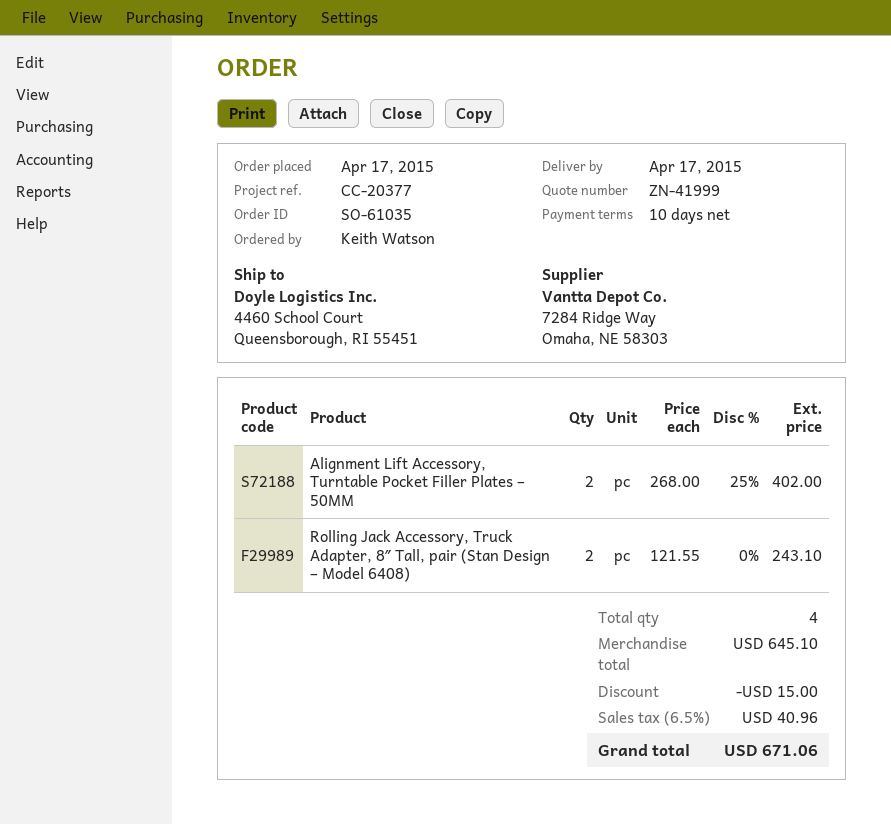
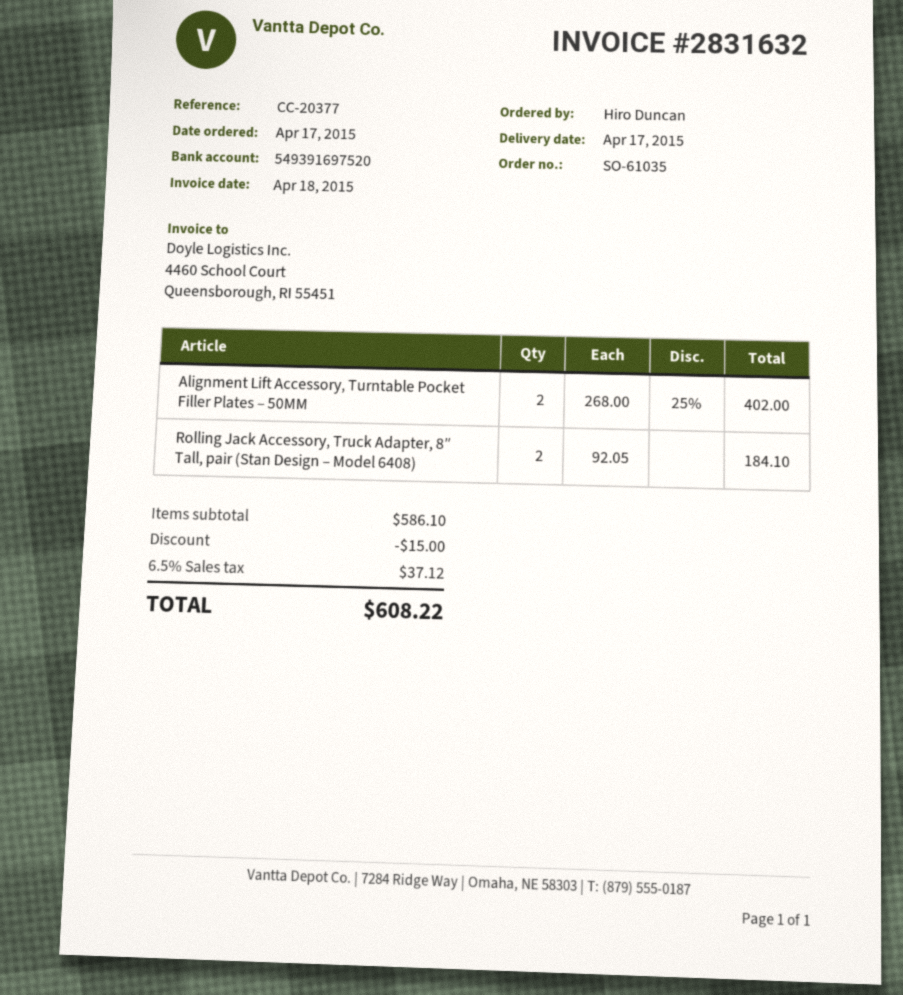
ordered by: Keith Watson -> Hiro Duncan
Rolling Jack Accessory, Truck Adapter, 8″ Tall, pair (Stan Design – Model 6408): 2 x 121.55 = 243.10 -> 2 x 92.05 = 184.10
subtotal: 645.10 -> 586.10
tax: 6.5% = 40.96 -> 6.5% = 37.12
total: 671.06 -> 608.22

